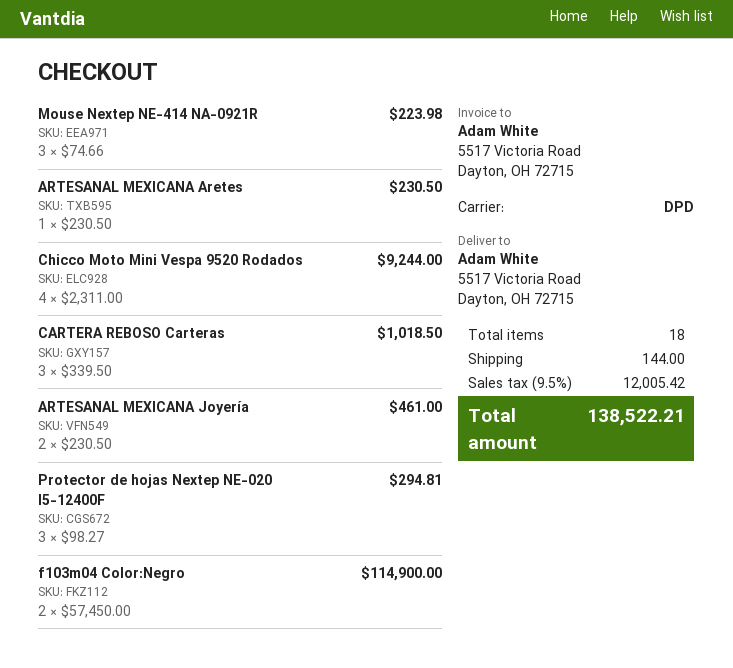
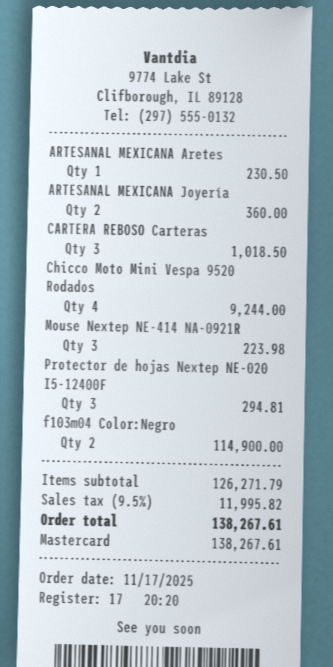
ARTESANAL MEXICANA Joyería: 2 for 461.00 -> 2 for 360.00
shipping: 144.00 -> none
tax: 9.5% = 12005.42 -> 9.5% = 11995.82
total: 138522.21 -> 138267.61

